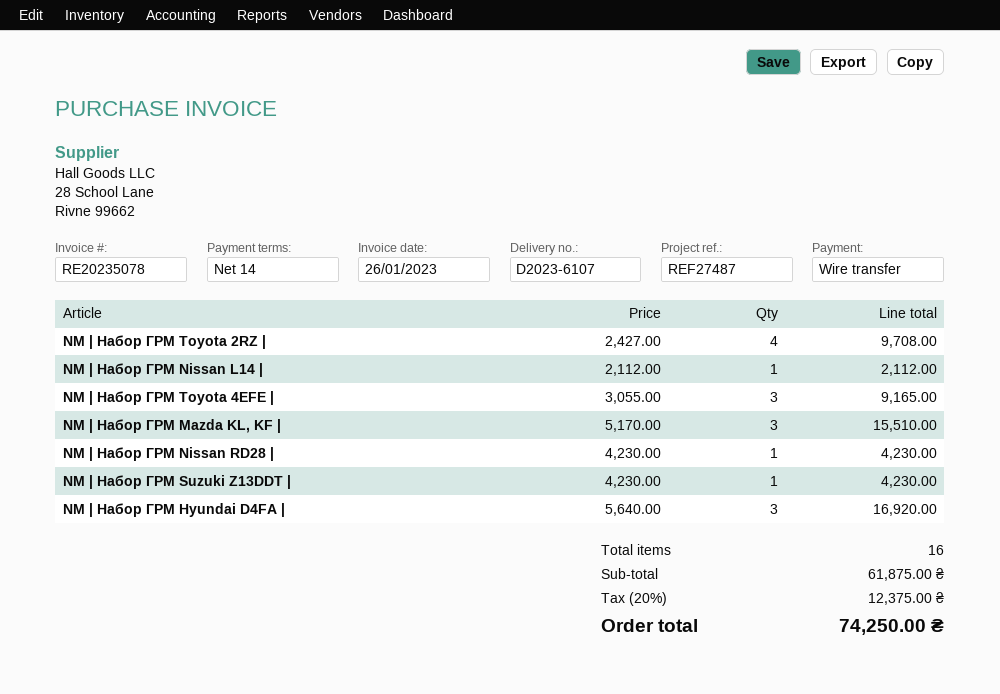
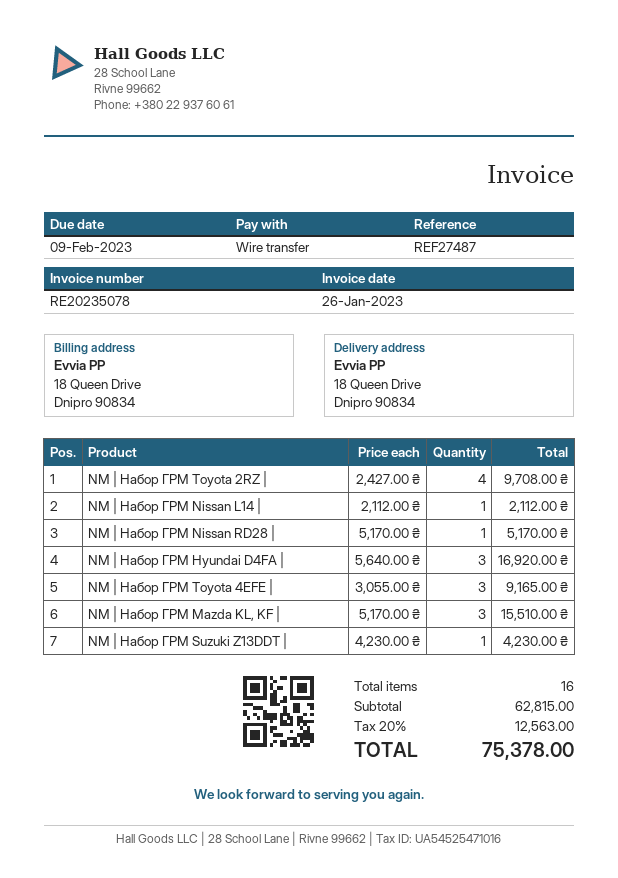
NM | Набор ГРМ Nissan RD28 |: 1 x 4230.00 = 4230.00 -> 1 x 5170.00 = 5170.00
subtotal: 61875.00 -> 62815.00
tax: 20% = 12375.00 -> 20% = 12563.00
total: 74250.00 -> 75378.00

